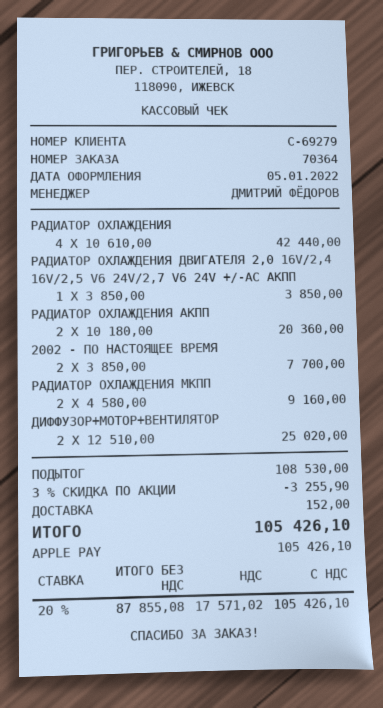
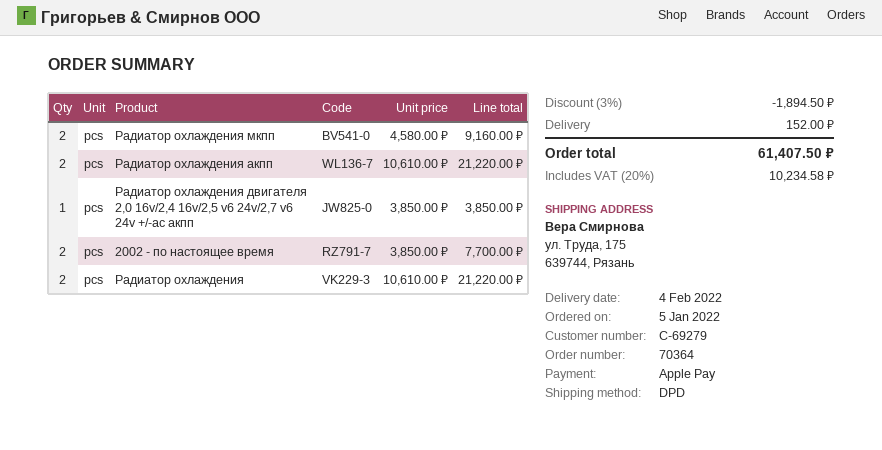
РАДИАТОР ОХЛАЖДЕНИЯ: 4 x 10610.00 = 42440.00 -> 2 x 10610.00 = 21220.00
РАДИАТОР ОХЛАЖДЕНИЯ АКПП: 2 x 10180.00 = 20360.00 -> 2 x 10610.00 = 21220.00
ДИФФУЗОР+МОТОР+ВЕНТИЛЯТОР: 2 x 12510.00 = 25020.00 -> none
discount: 3% = 3255.90 -> 3% = 1894.50
tax: 20% = 17571.02 -> 20% = 10234.58
total: 105426.10 -> 61407.50

